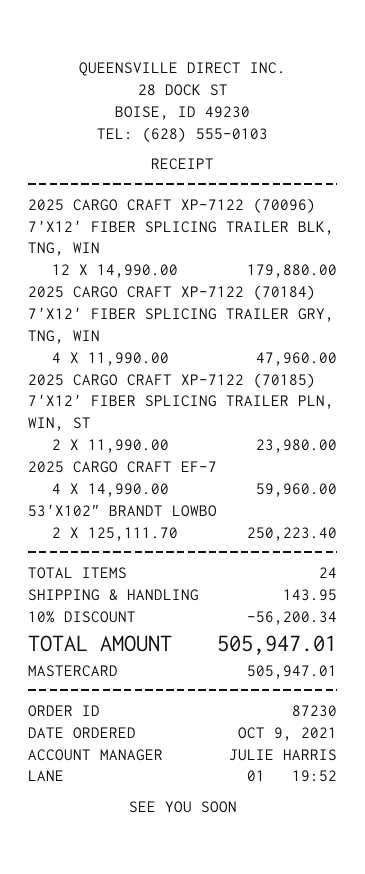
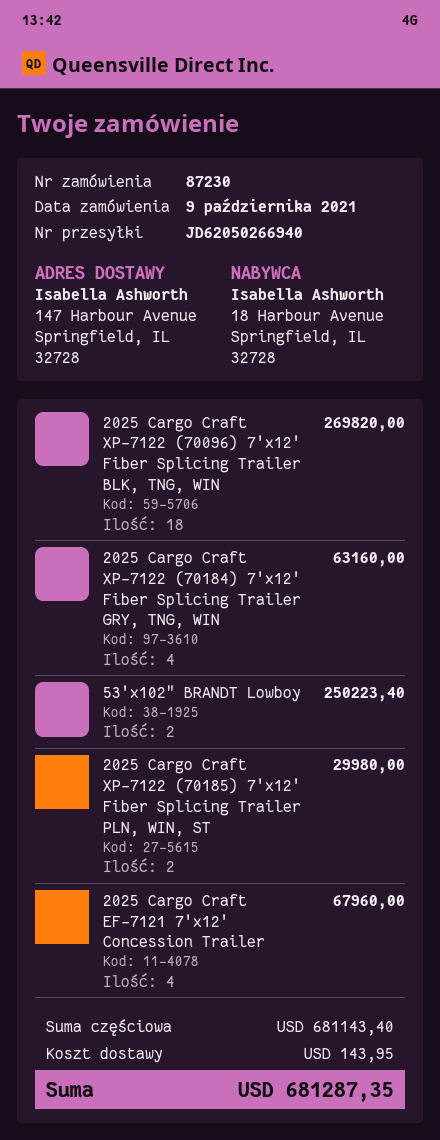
2025 CARGO CRAFT XP-7122 (70096) 7'X12' FIBER SPLICING TRAILER BLK, TNG, WIN: 12 for 179880.00 -> 18 for 269820.00
2025 CARGO CRAFT XP-7122 (70184) 7'X12' FIBER SPLICING TRAILER GRY, TNG, WIN: 4 for 47960.00 -> 4 for 63160.00
2025 CARGO CRAFT XP-7122 (70185) 7'X12' FIBER SPLICING TRAILER PLN, WIN, ST: 2 for 23980.00 -> 2 for 29980.00
2025 CARGO CRAFT EF-7: 4 for 59960.00 -> 4 for 67960.00
discount: 10% = 56200.34 -> none
total: 505947.01 -> 681287.35

